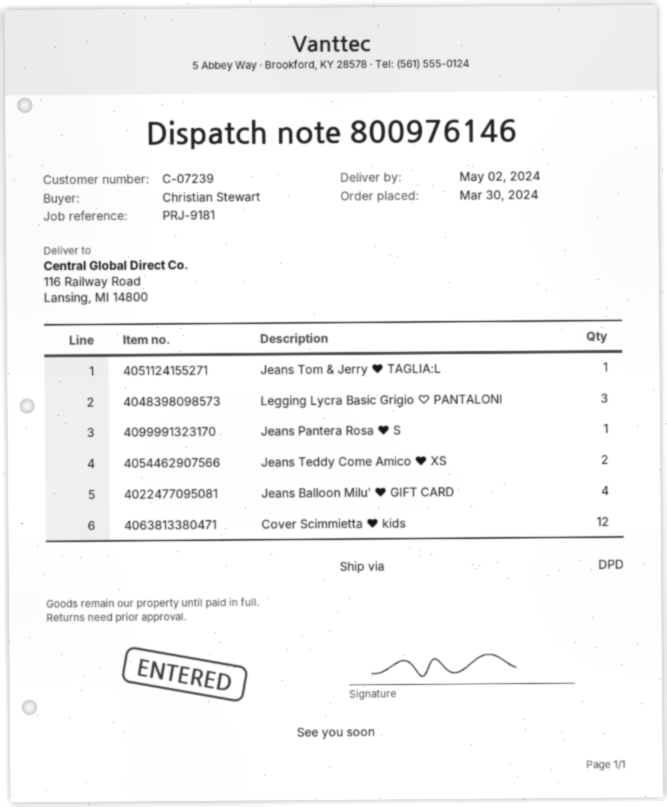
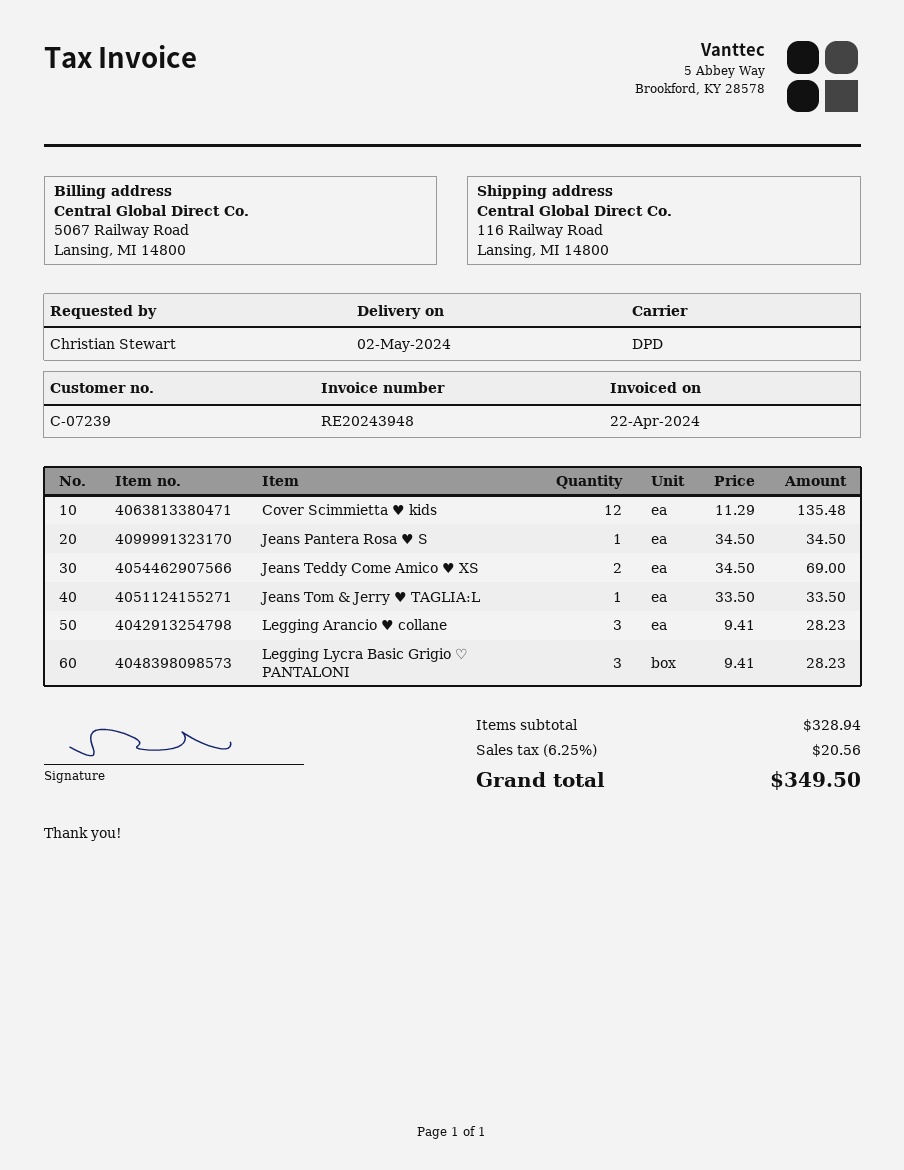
Jeans Balloon Milu' ♥ GIFT CARD: 4 -> none
Legging Arancio ♥ collane: none -> 3

